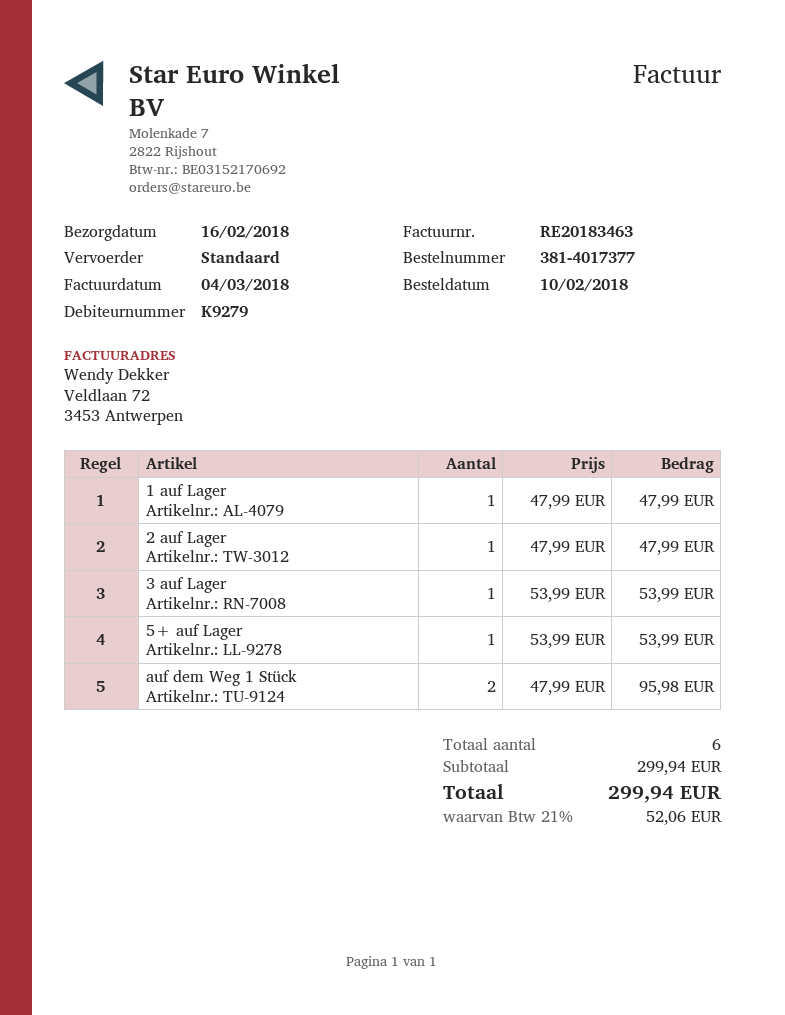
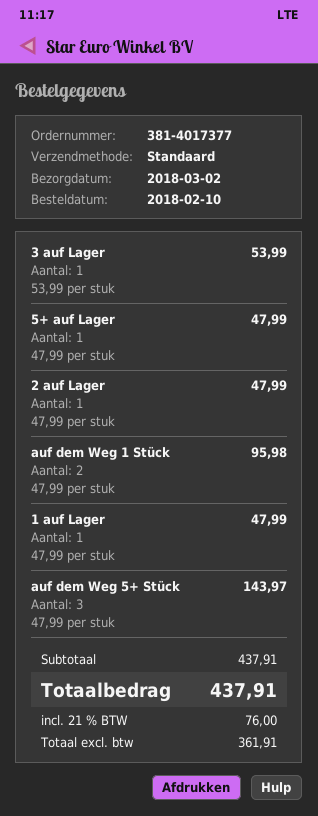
delivery date: 2018-02-16 -> 2018-03-02
5+ auf Lager: 1 x 53.99 = 53.99 -> 1 x 47.99 = 47.99
auf dem Weg 5+ Stück: none -> 3 x 47.99 = 143.97
subtotal: 299.94 -> 437.91
tax: 21% = 52.06 -> 21% = 76.00
total: 299.94 -> 437.91

